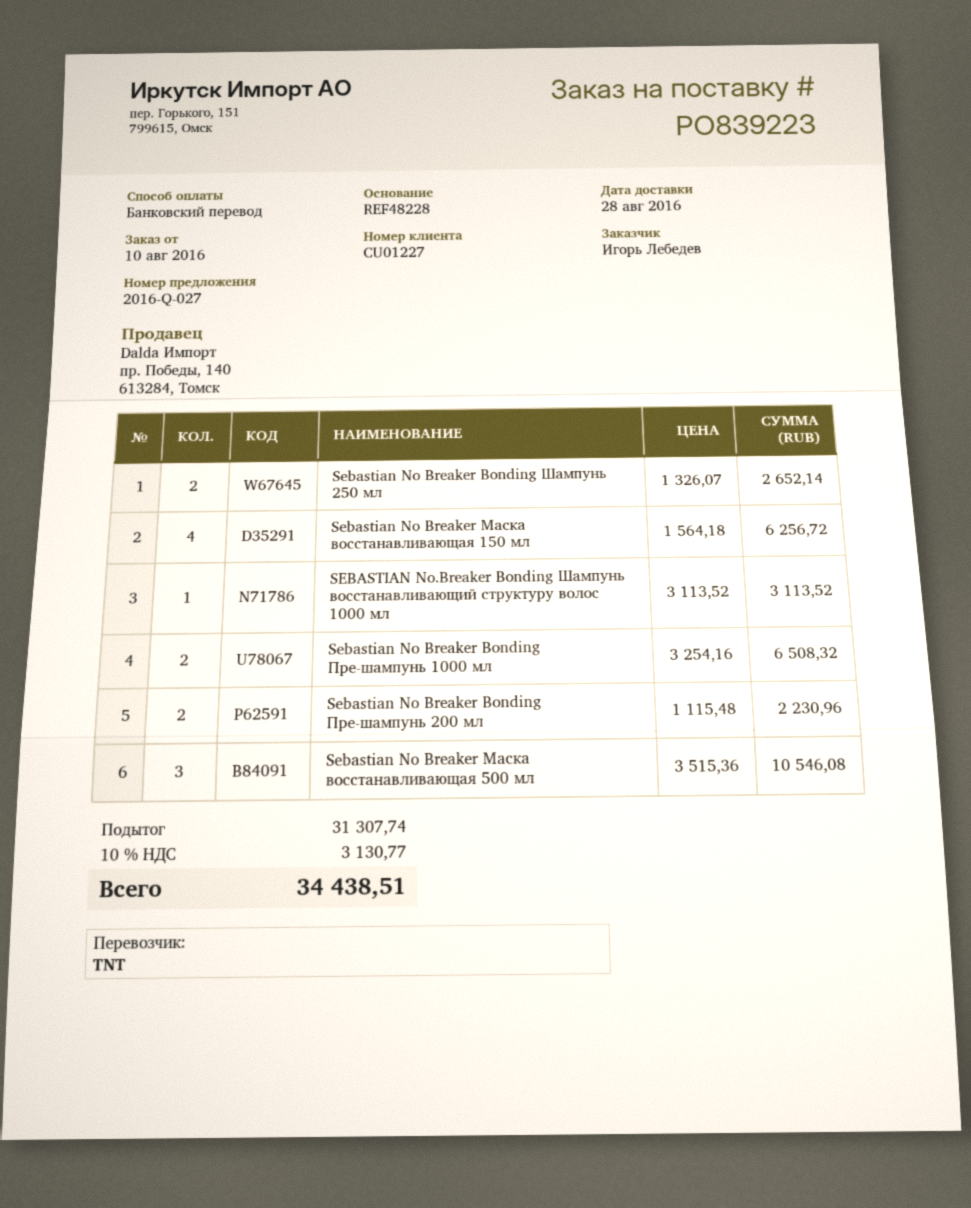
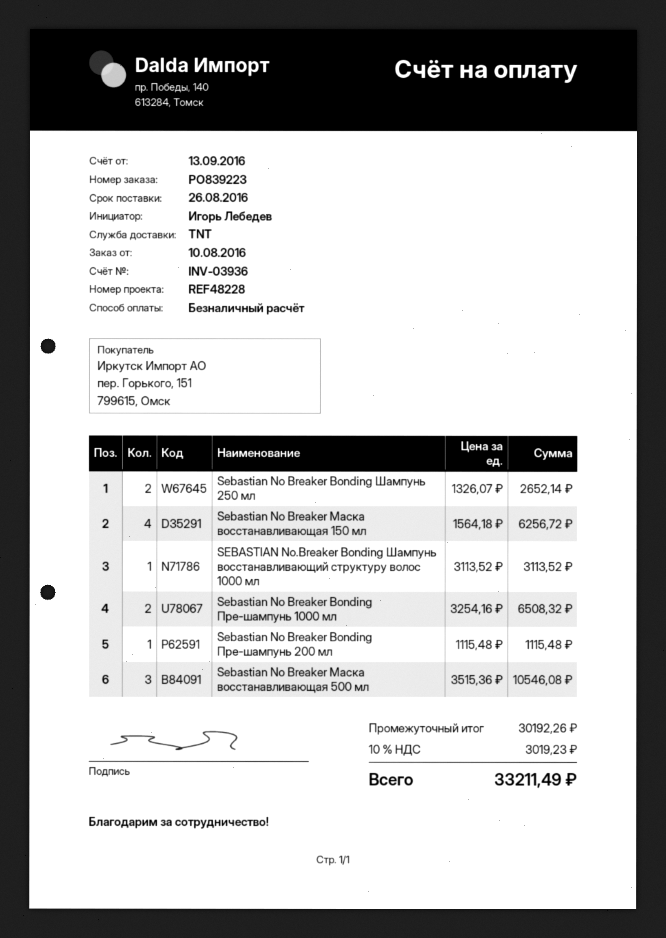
delivery date: 2016-08-28 -> 2016-08-26
Sebastian No Breaker Bonding Пре-шампунь 200 мл: 2 x 1115.48 = 2230.96 -> 1 x 1115.48 = 1115.48
subtotal: 31307.74 -> 30192.26
tax: 10% = 3130.77 -> 10% = 3019.23
total: 34438.51 -> 33211.49

